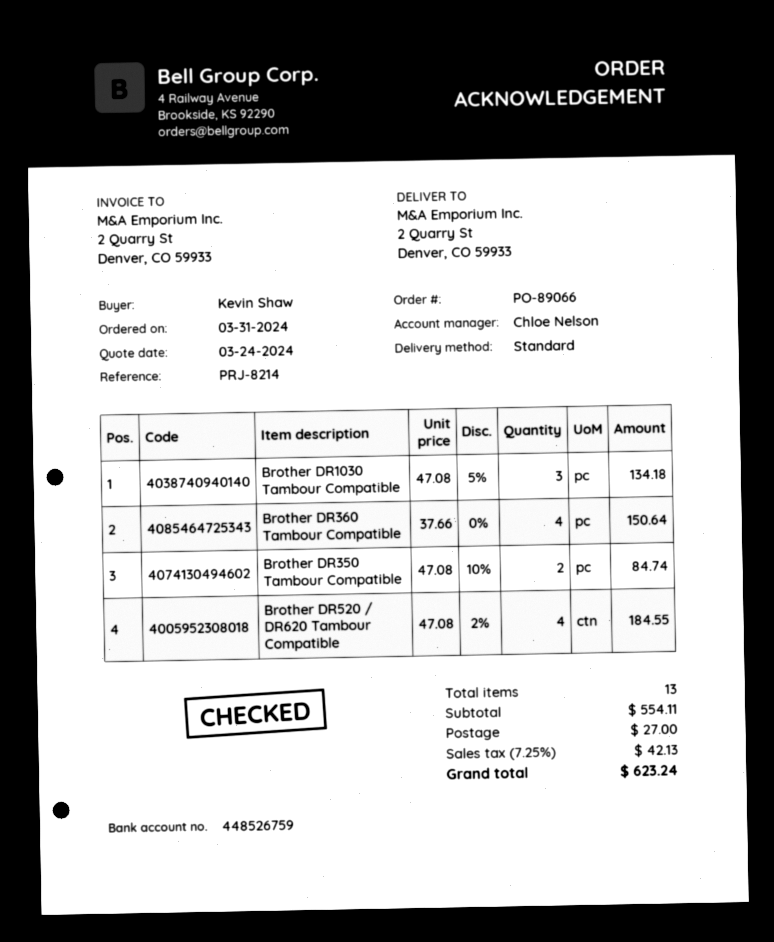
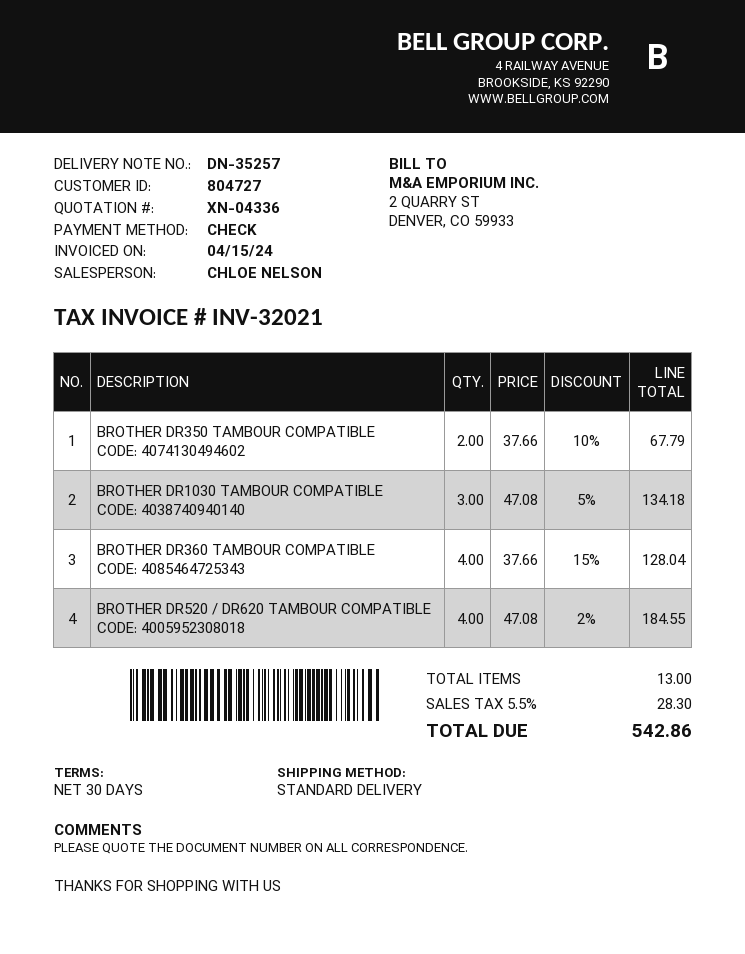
Brother DR360 Tambour Compatible: 4 x 37.66 = 150.64 -> 4 x 37.66 - 15% = 128.04
Brother DR350 Tambour Compatible: 2 x 47.08 - 10% = 84.74 -> 2 x 37.66 - 10% = 67.79
shipping: 27.00 -> none
tax: 7.25% = 42.13 -> 5.5% = 28.30
total: 623.24 -> 542.86

